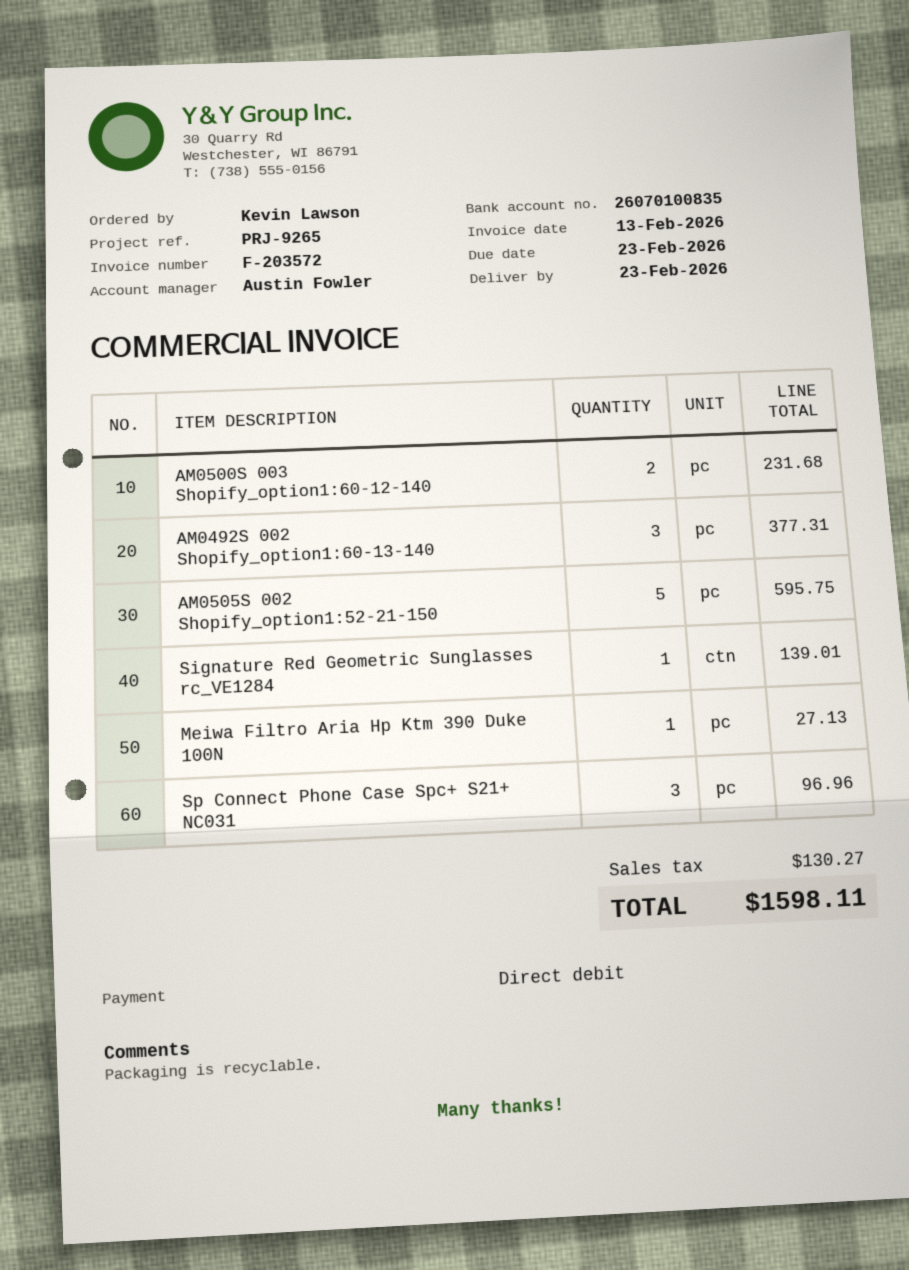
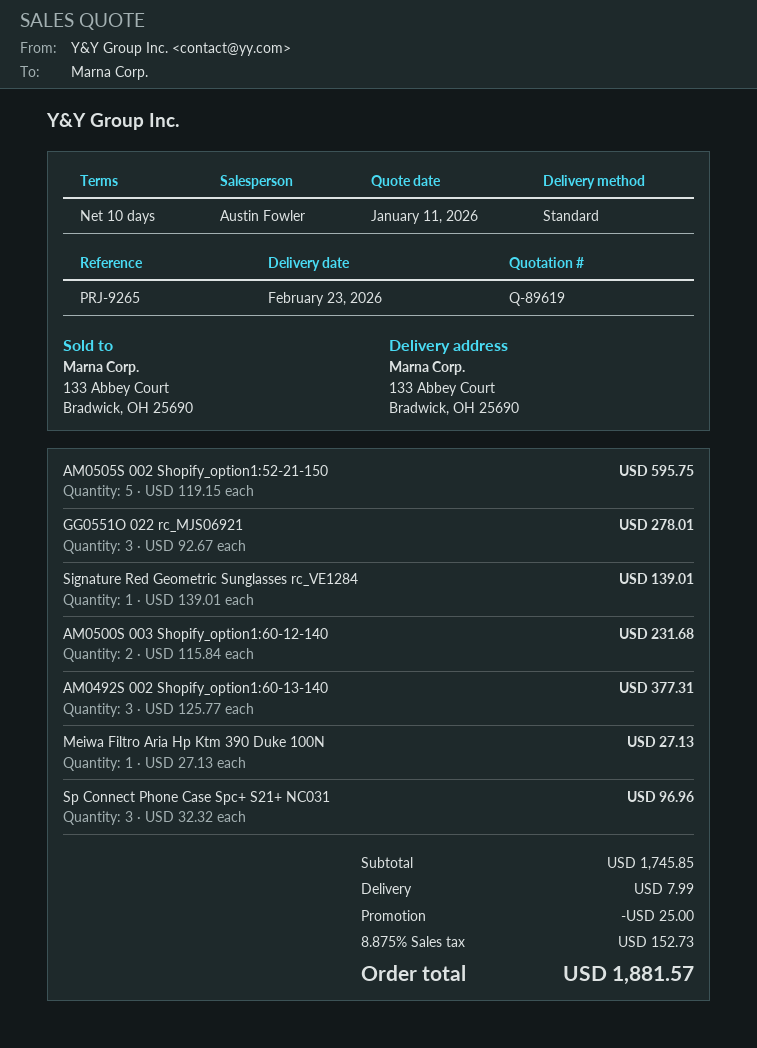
GG0551O 022 rc_MJS06921: none -> 3 for 278.01
discount: none -> 25.00
shipping: none -> 7.99
tax: 130.27 -> 152.73
total: 1598.11 -> 1881.57

